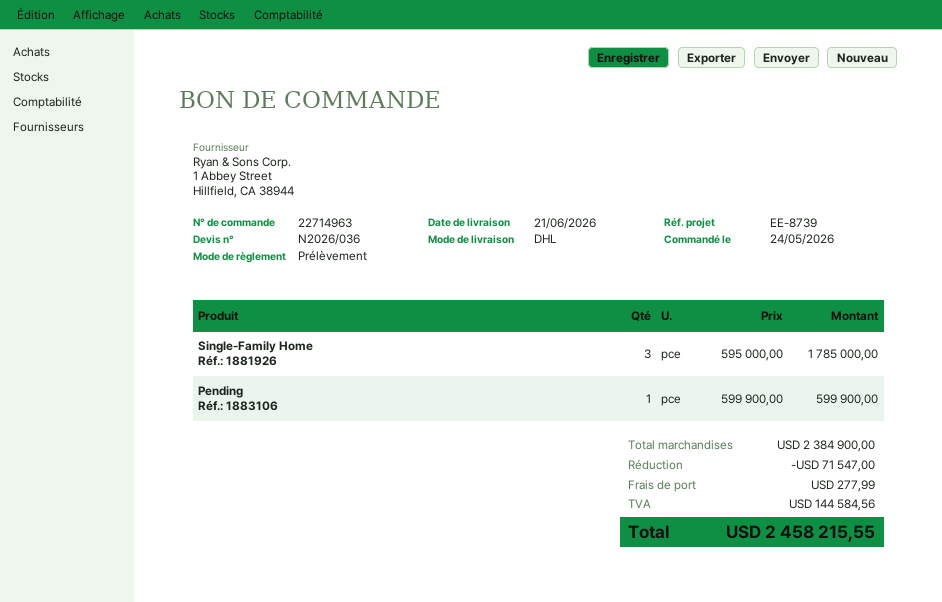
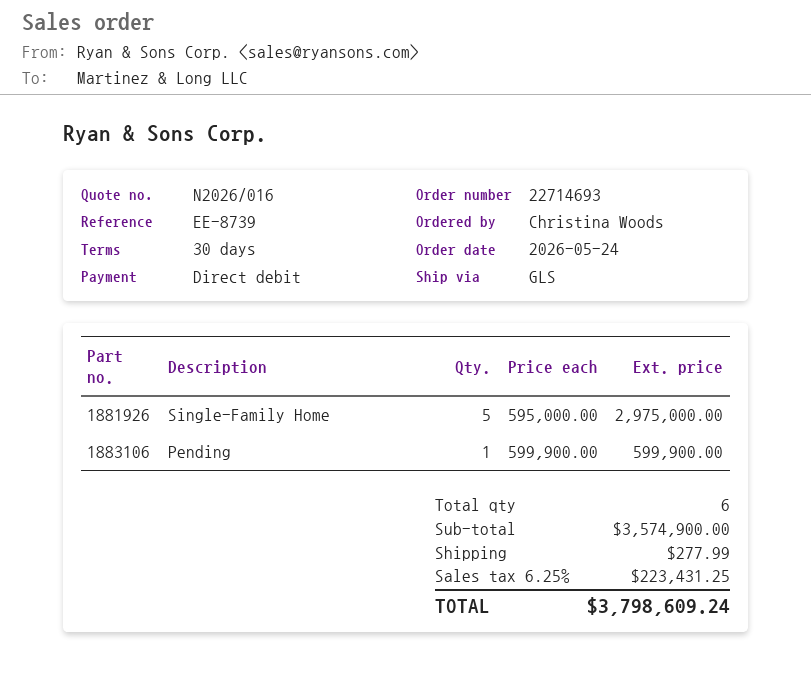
quote number: N2026/036 -> N2026/016
order number: 22714963 -> 22714693
shipping method: DHL -> GLS
Single-Family Home: 3 x 595000.00 = 1785000.00 -> 5 x 595000.00 = 2975000.00
subtotal: 2384900.00 -> 3574900.00
discount: 71547.00 -> none
tax: 144584.56 -> 223431.25
total: 2458215.55 -> 3798609.24

